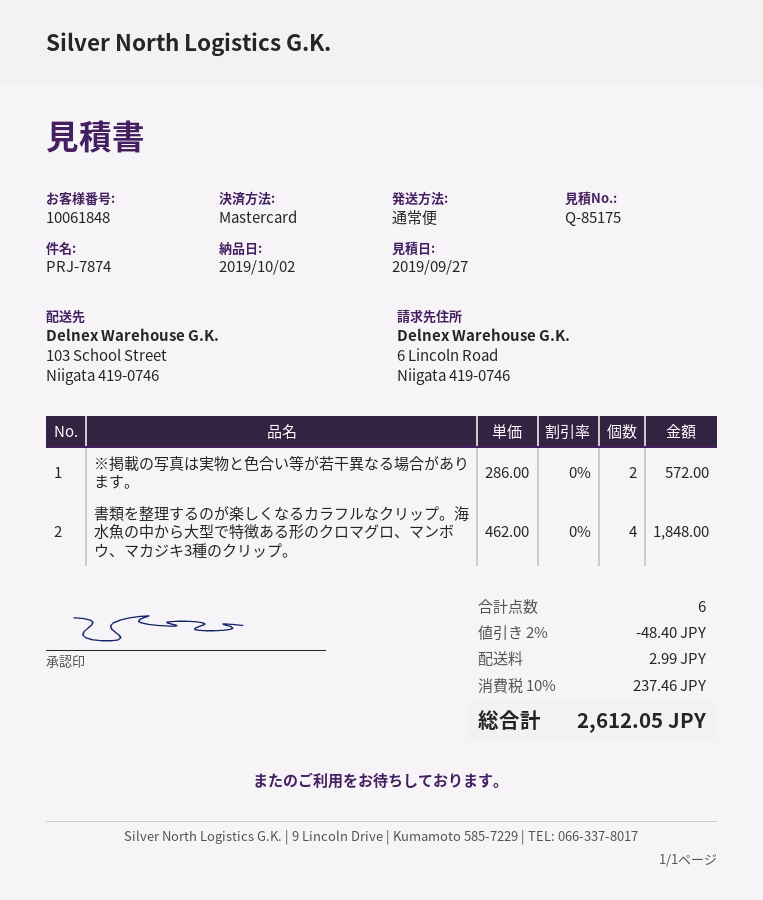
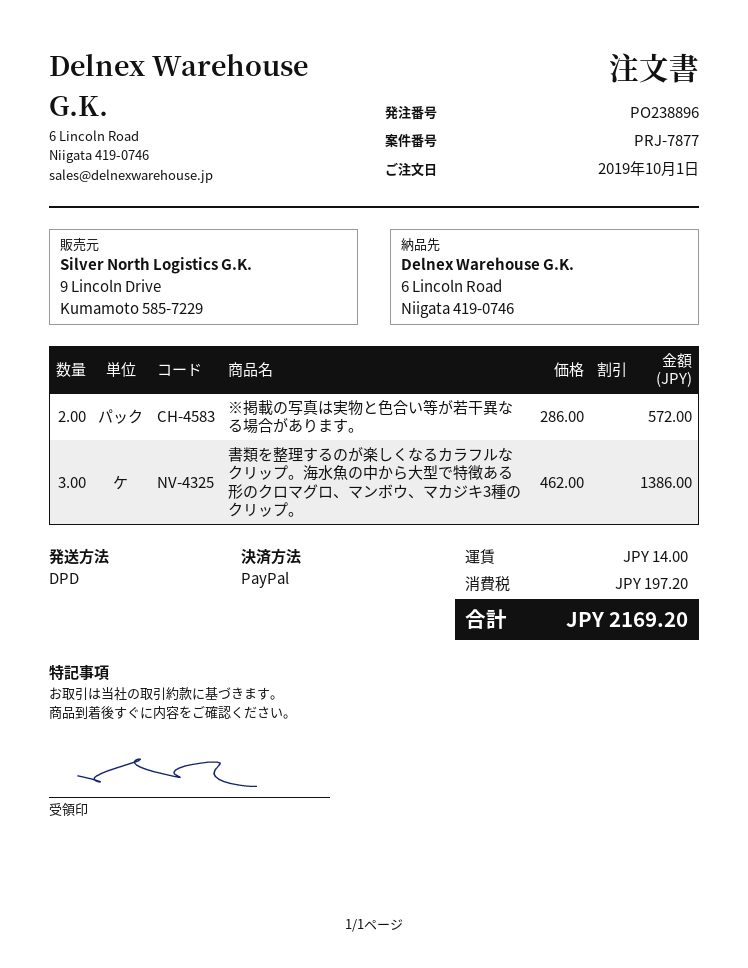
reference: PRJ-7874 -> PRJ-7877
payment method: Mastercard -> PayPal
shipping method: standard -> DPD
ship to: 103 School Street, Niigata 419-0746 -> 6 Lincoln Road, Niigata 419-0746
書類を整理するのが楽しくなるカラフルなクリップ。海水魚の中から大型で特徴ある形のクロマグロ、マンボウ、マカジキ3種のクリップ。: 4 x 462.00 = 1848.00 -> 3 x 462.00 = 1386.00
discount: 2% = 48.40 -> none
shipping: 2.99 -> 14.00
tax: 237.46 -> 197.20
total: 2612.05 -> 2169.20

